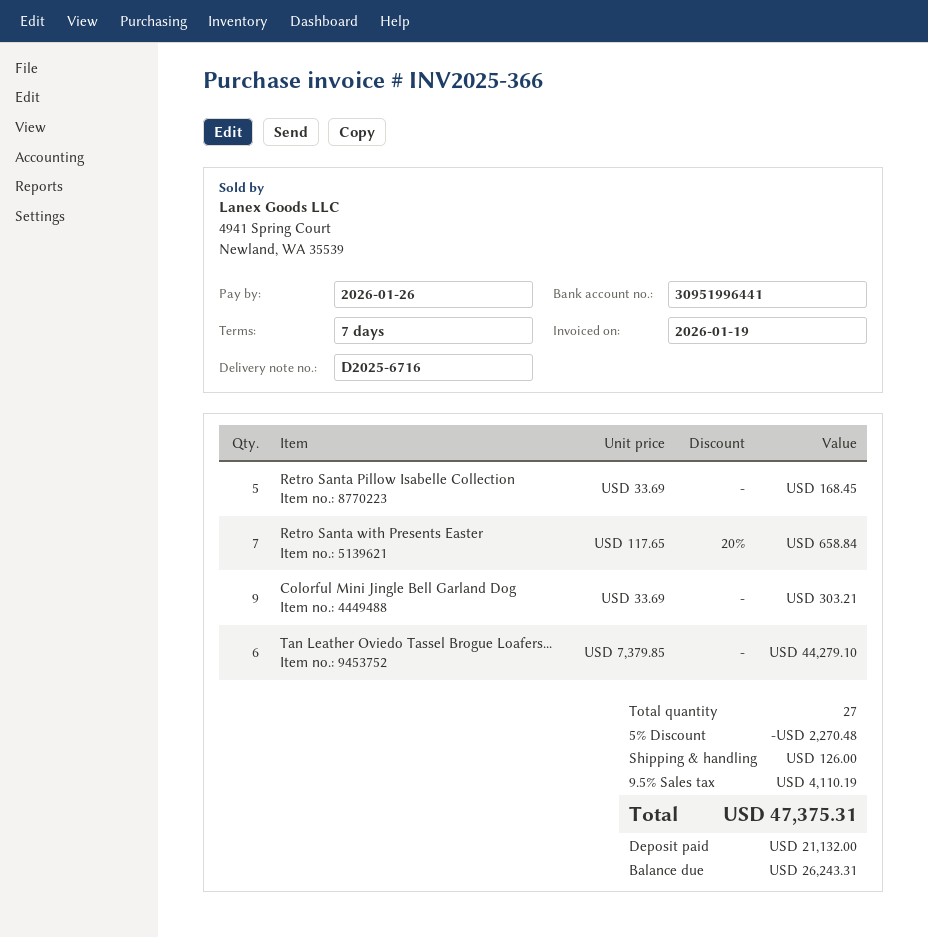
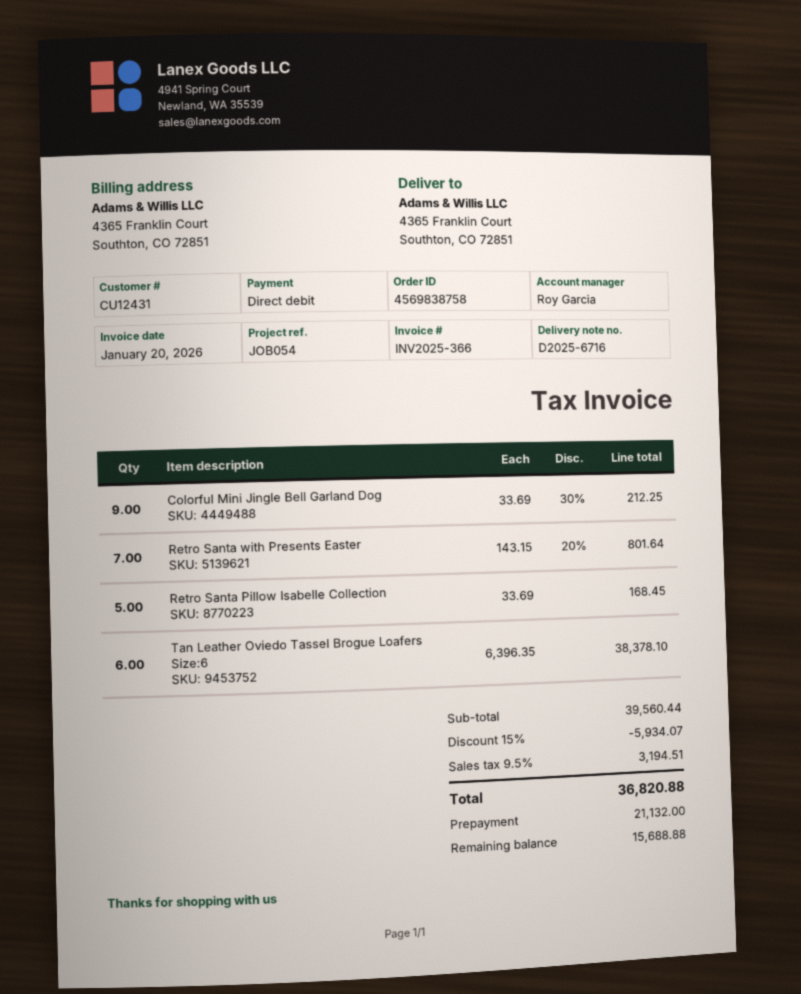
invoice date: 2026-01-19 -> 2026-01-20
Retro Santa with Presents Easter: 7 x 117.65 - 20% = 658.84 -> 7 x 143.15 - 20% = 801.64
Colorful Mini Jingle Bell Garland Dog: 9 x 33.69 = 303.21 -> 9 x 33.69 - 30% = 212.25
Tan Leather Oviedo Tassel Brogue Loafers...: 6 x 7379.85 = 44279.10 -> 6 x 6396.35 = 38378.10
discount: 5% = 2270.48 -> 15% = 5934.07
shipping: 126.00 -> none
tax: 9.5% = 4110.19 -> 9.5% = 3194.51
total: 47375.31 -> 36820.88
balance: 26243.31 -> 15688.88

